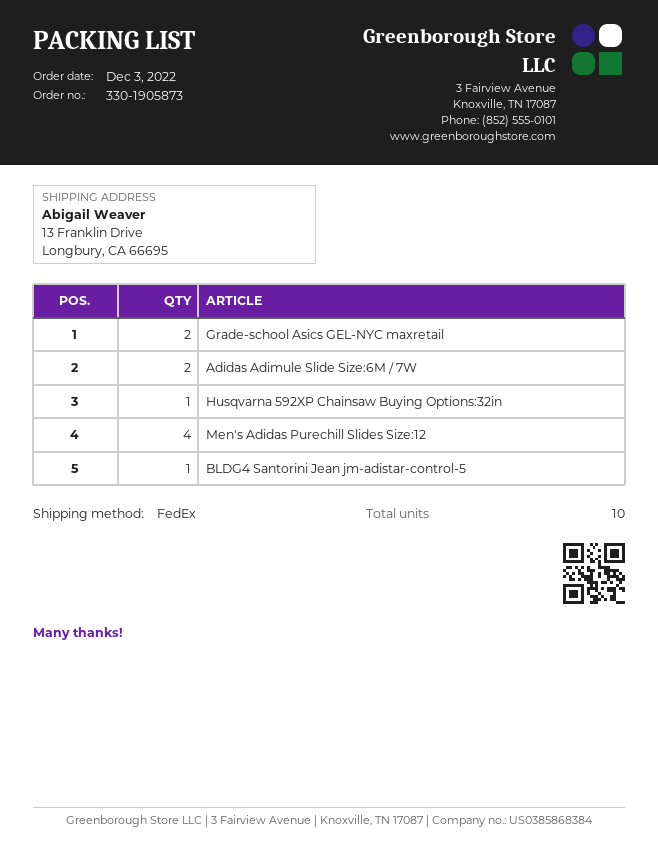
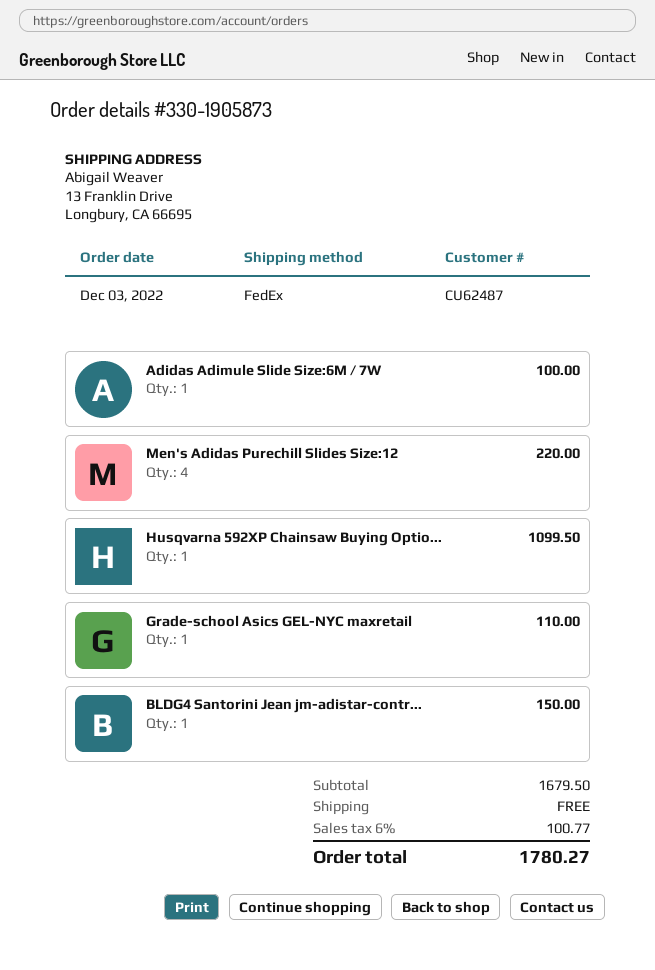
Grade-school Asics GEL-NYC maxretail: 2 -> 1
Adidas Adimule Slide Size:6M / 7W: 2 -> 1

